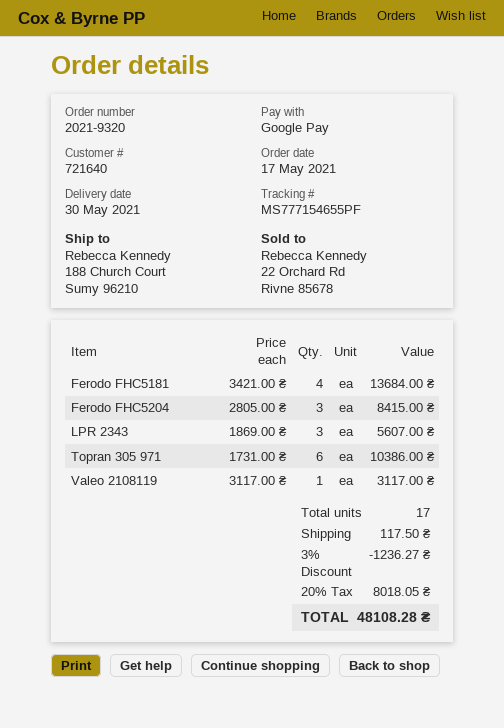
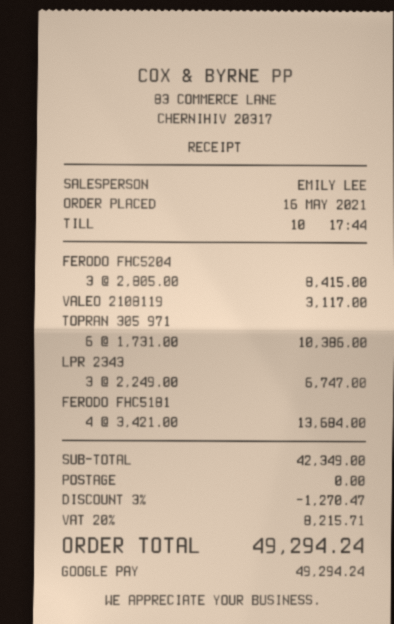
order date: 2021-05-17 -> 2021-05-16
LPR 2343: 3 x 1869.00 = 5607.00 -> 3 x 2249.00 = 6747.00
discount: 3% = 1236.27 -> 3% = 1270.47
shipping: 117.50 -> 0.00
tax: 20% = 8018.05 -> 20% = 8215.71
total: 48108.28 -> 49294.24

